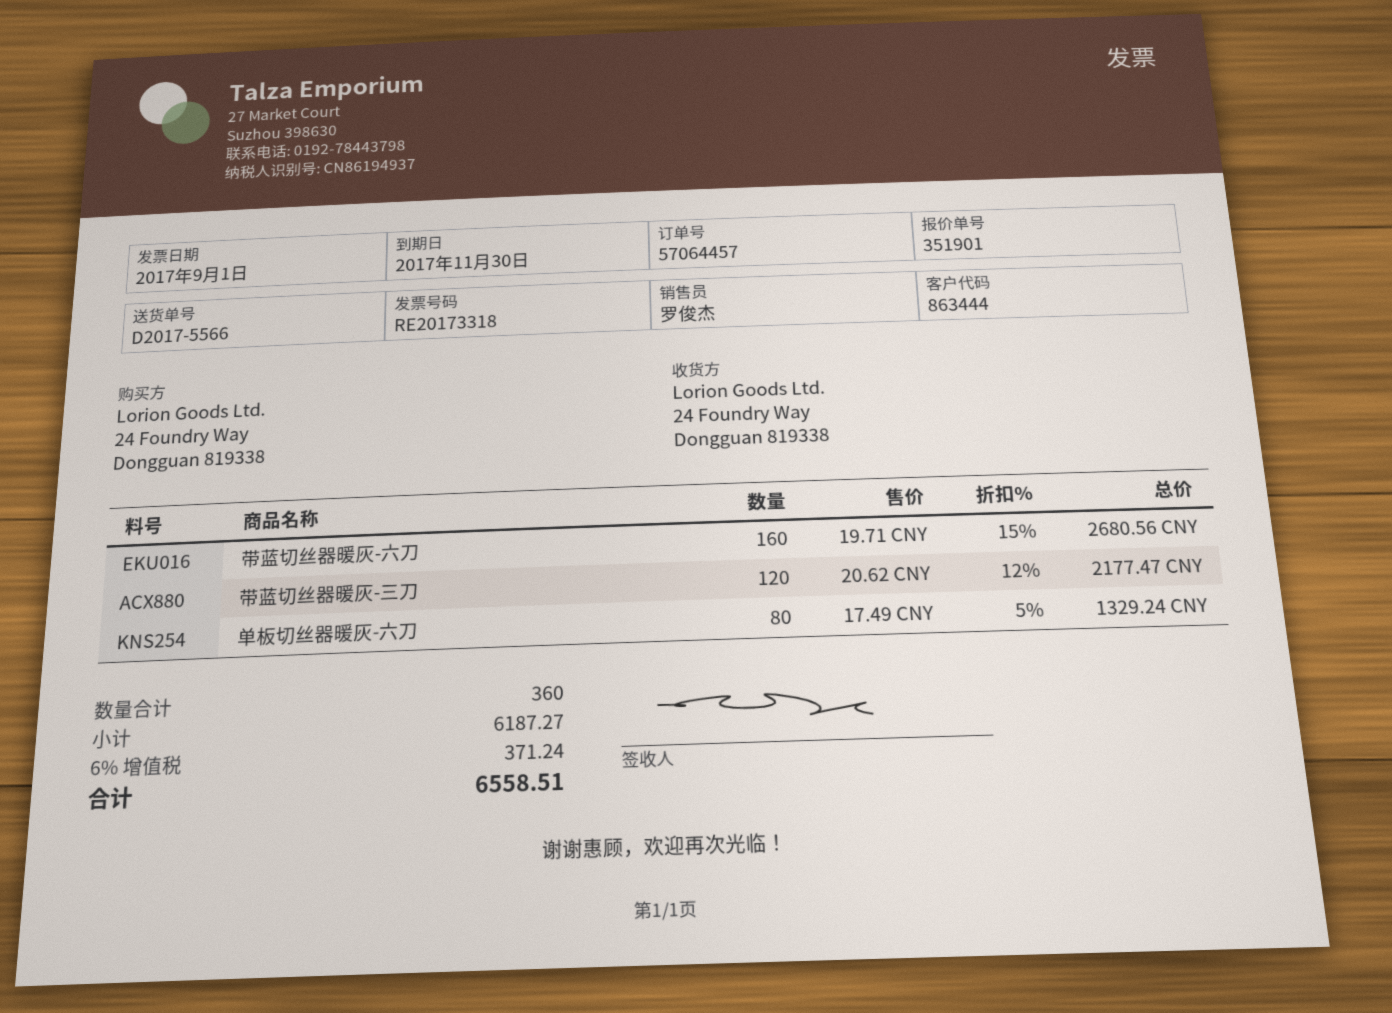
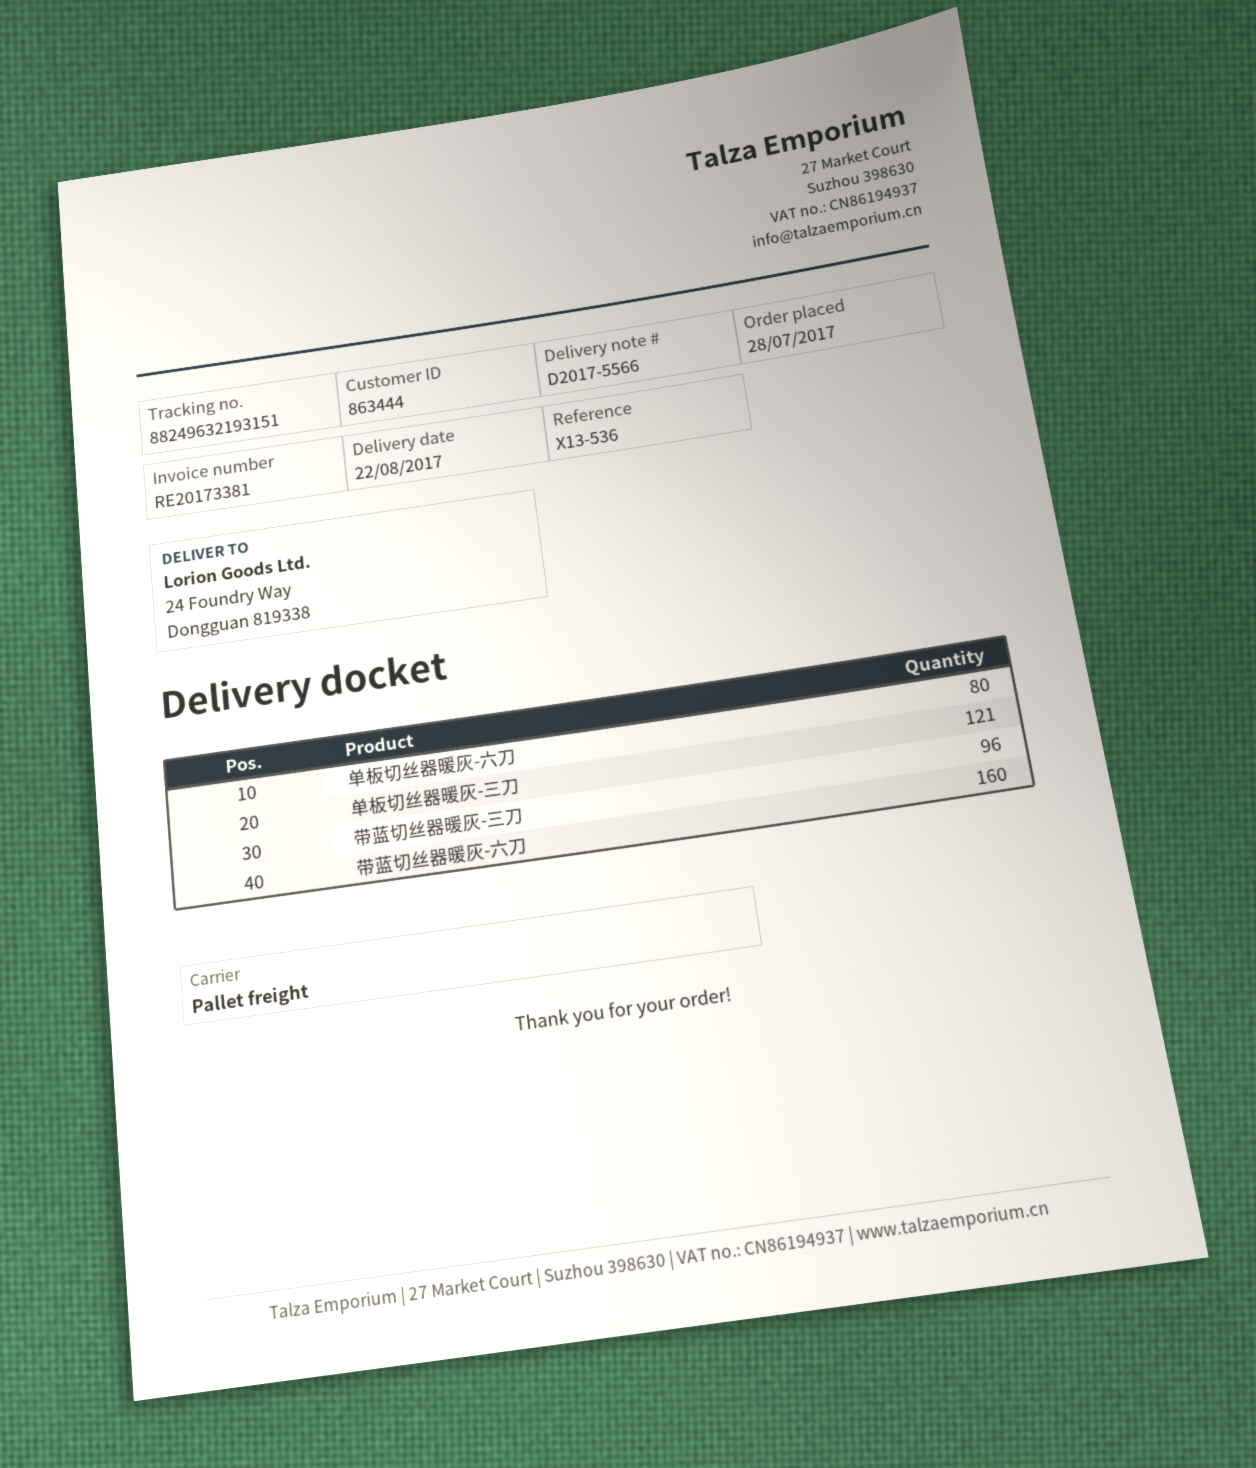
invoice number: RE20173318 -> RE20173381
带蓝切丝器暖灰-三刀: 120 -> 96
单板切丝器暖灰-三刀: none -> 121

